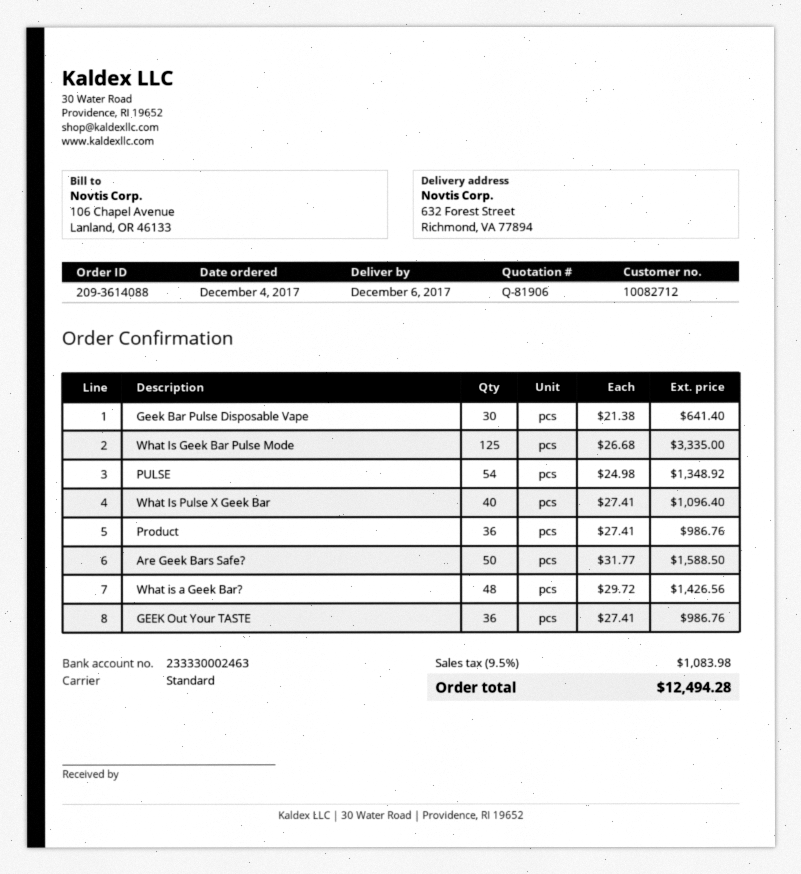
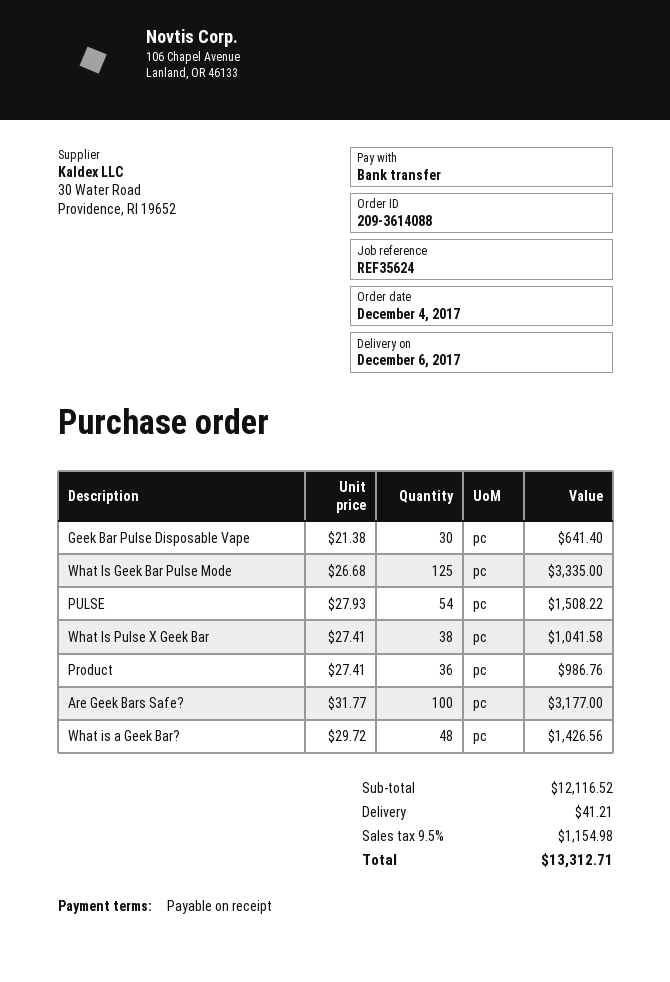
PULSE: 54 x 24.98 = 1348.92 -> 54 x 27.93 = 1508.22
What Is Pulse X Geek Bar: 40 x 27.41 = 1096.40 -> 38 x 27.41 = 1041.58
Are Geek Bars Safe?: 50 x 31.77 = 1588.50 -> 100 x 31.77 = 3177.00
GEEK Out Your TASTE: 36 x 27.41 = 986.76 -> none
shipping: none -> 41.21
tax: 9.5% = 1083.98 -> 9.5% = 1154.98
total: 12494.28 -> 13312.71

